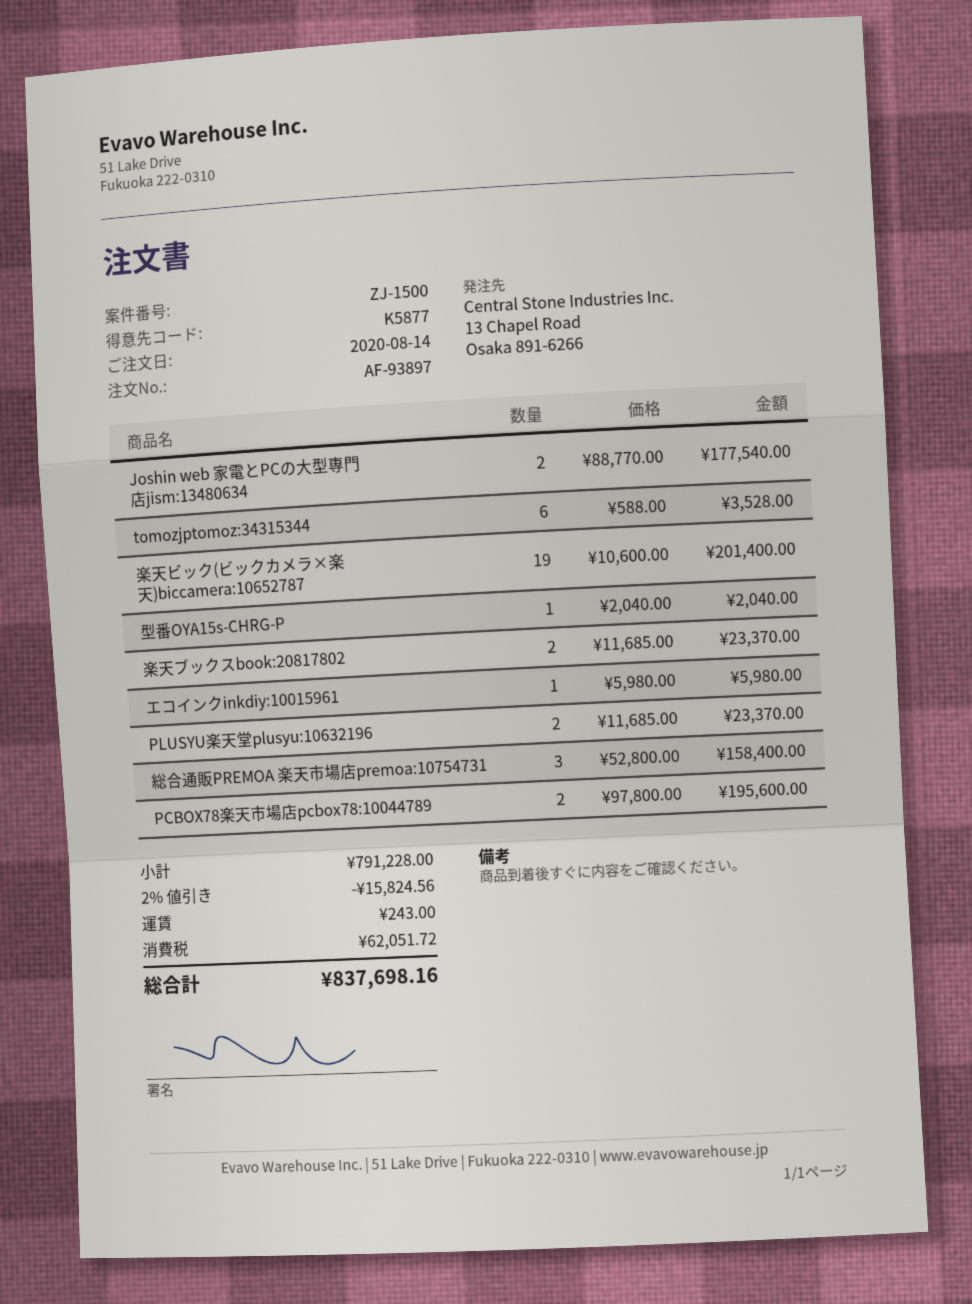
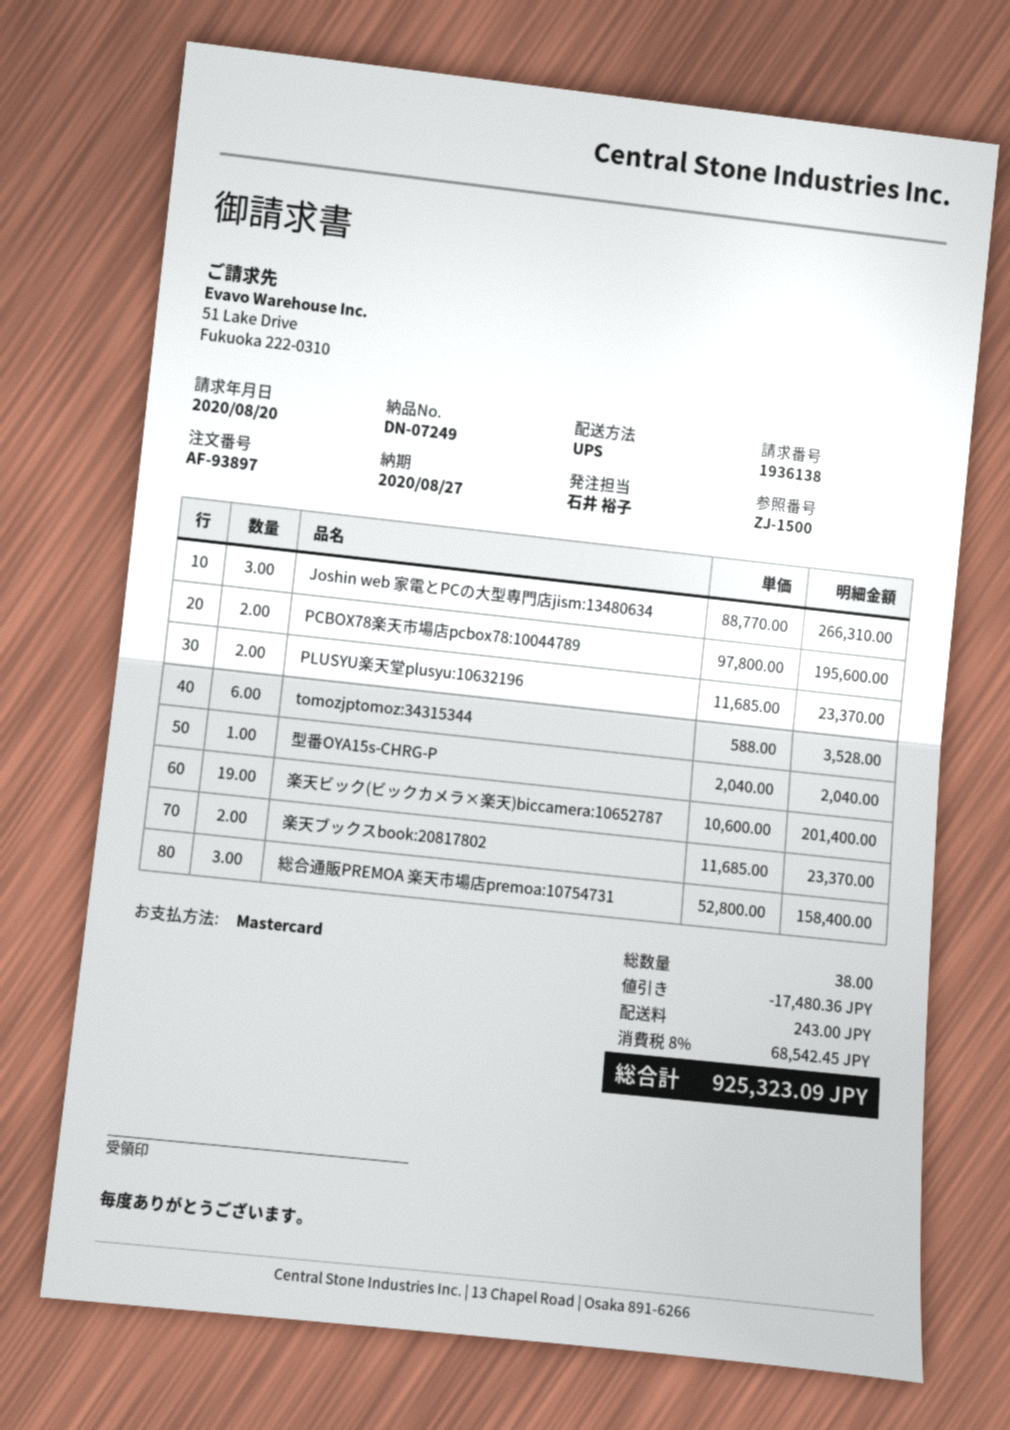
Joshin web 家電とPCの大型専門店jism:13480634: 2 x 88770.00 = 177540.00 -> 3 x 88770.00 = 266310.00
エコインクinkdiy:10015961: 1 x 5980.00 = 5980.00 -> none
discount: 15824.56 -> 17480.36
tax: 62051.72 -> 68542.45
total: 837698.16 -> 925323.09

